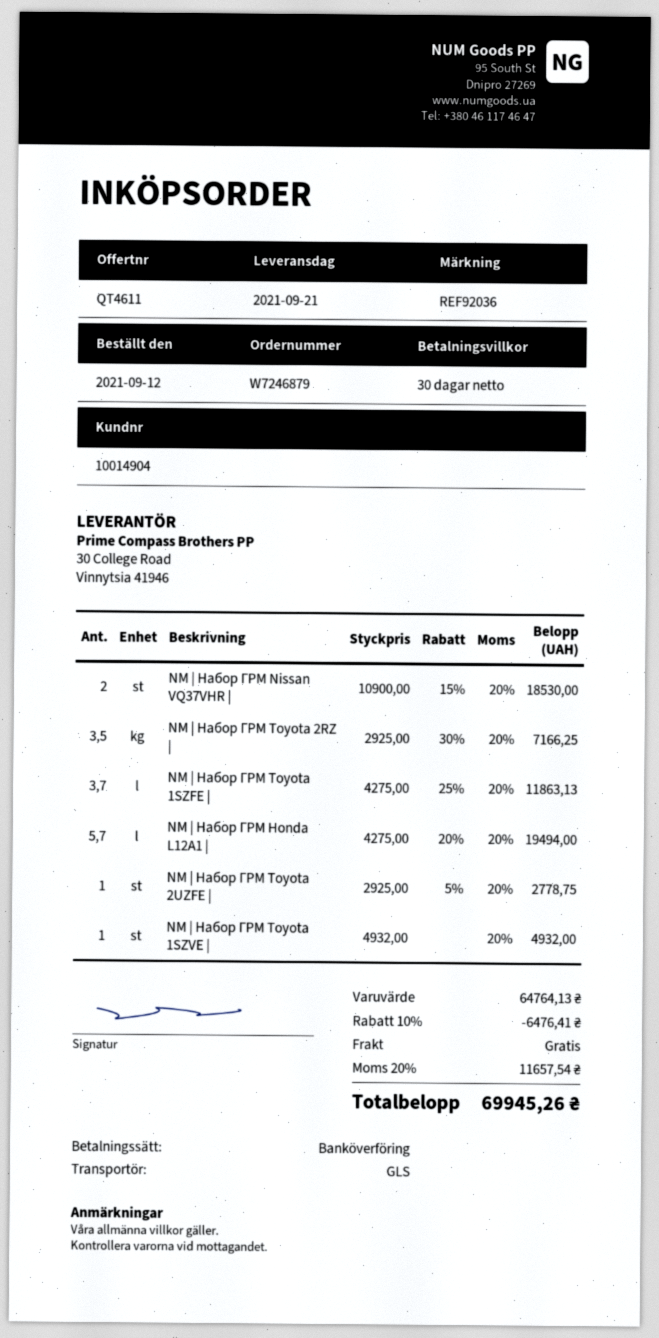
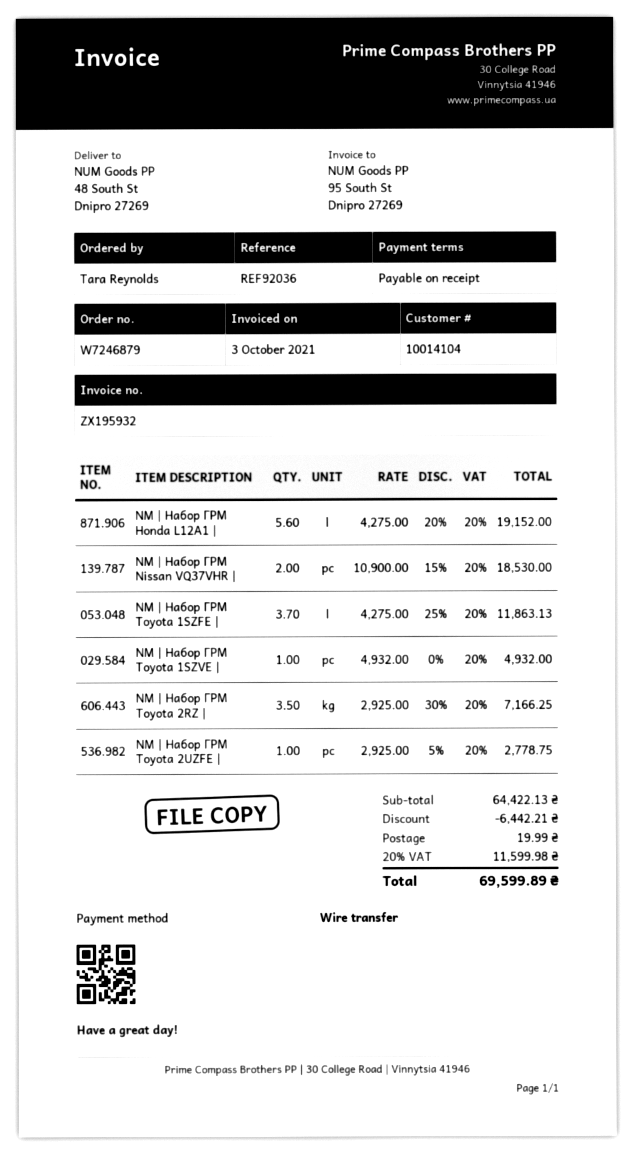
payment terms: 30 days -> on receipt
customer number: 10014904 -> 10014104
NM | Набор ГРМ Honda L12A1 |: 5.7 x 4275.00 - 20% = 19494.00 -> 5.6 x 4275.00 - 20% = 19152.00
subtotal: 64764.13 -> 64422.13
discount: 6476.41 -> 6442.21
shipping: 0.00 -> 19.99
tax: 20% = 11657.54 -> 20% = 11599.98
total: 69945.26 -> 69599.89

